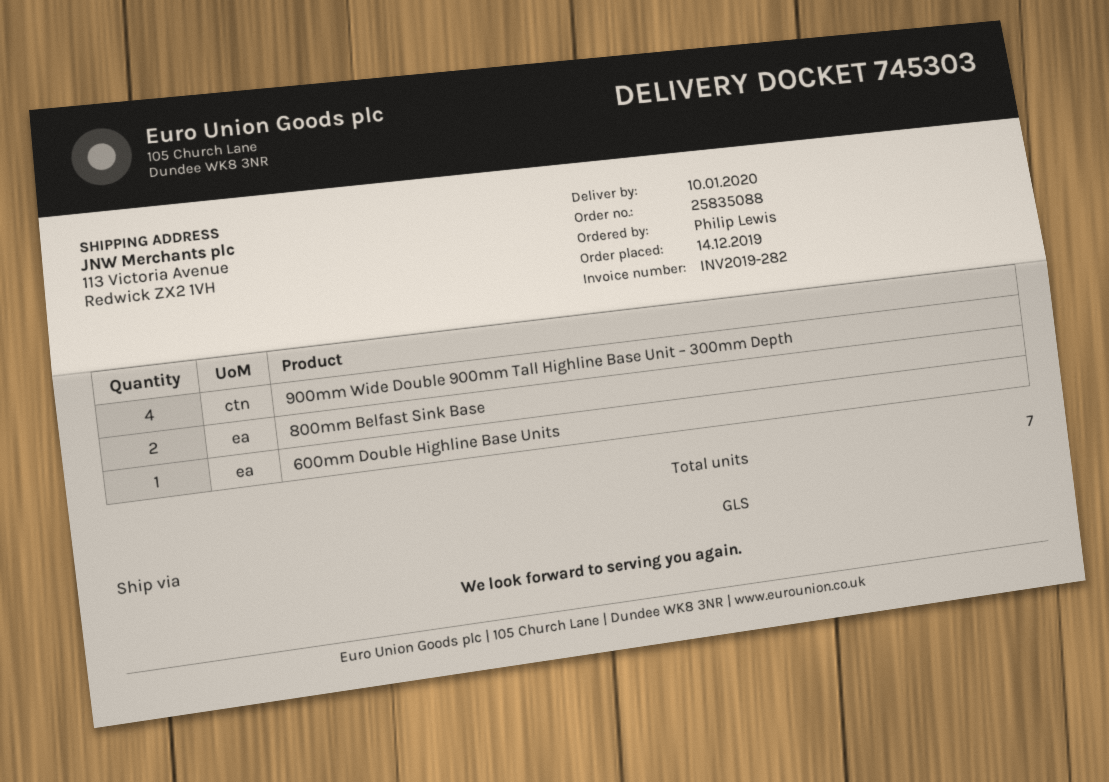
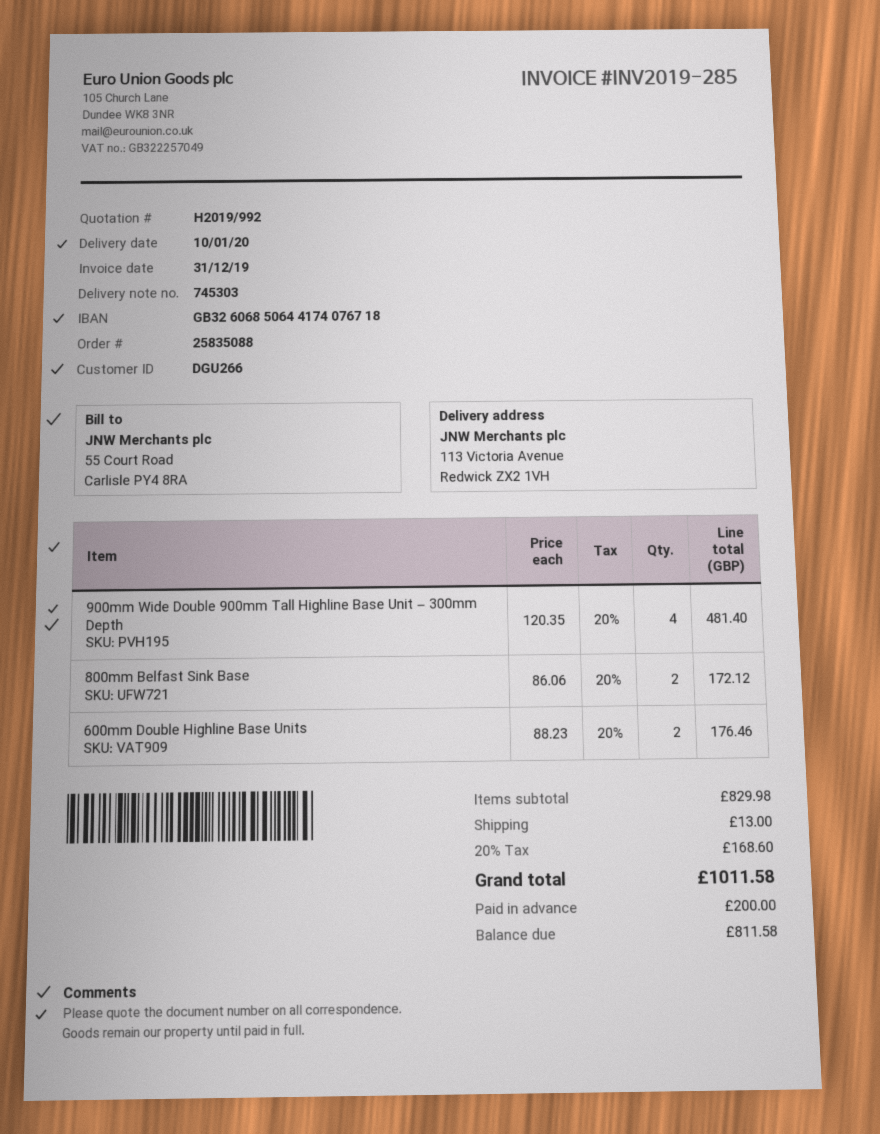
invoice number: INV2019-282 -> INV2019-285
600mm Double Highline Base Units: 1 -> 2

